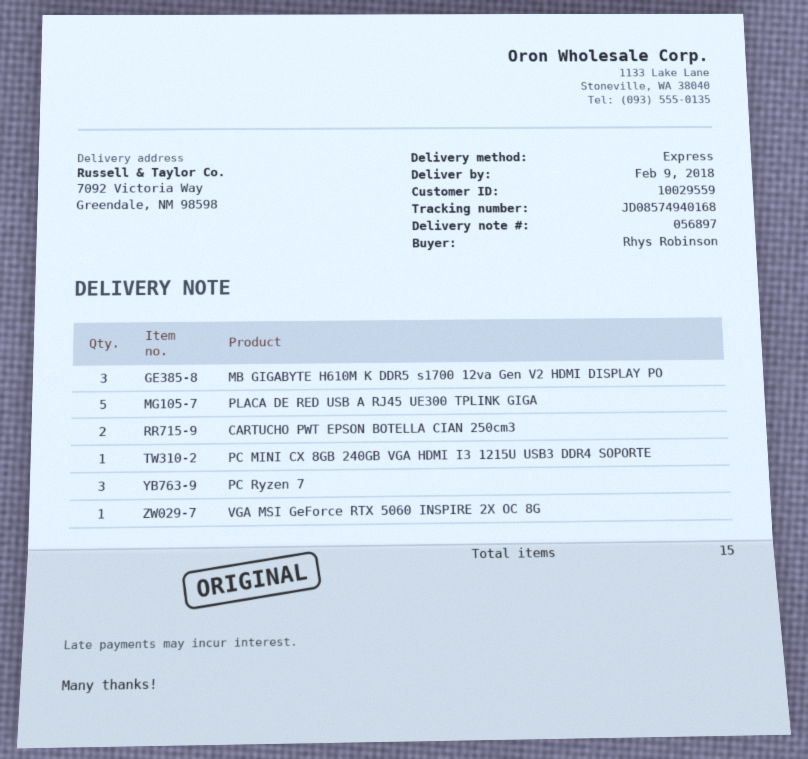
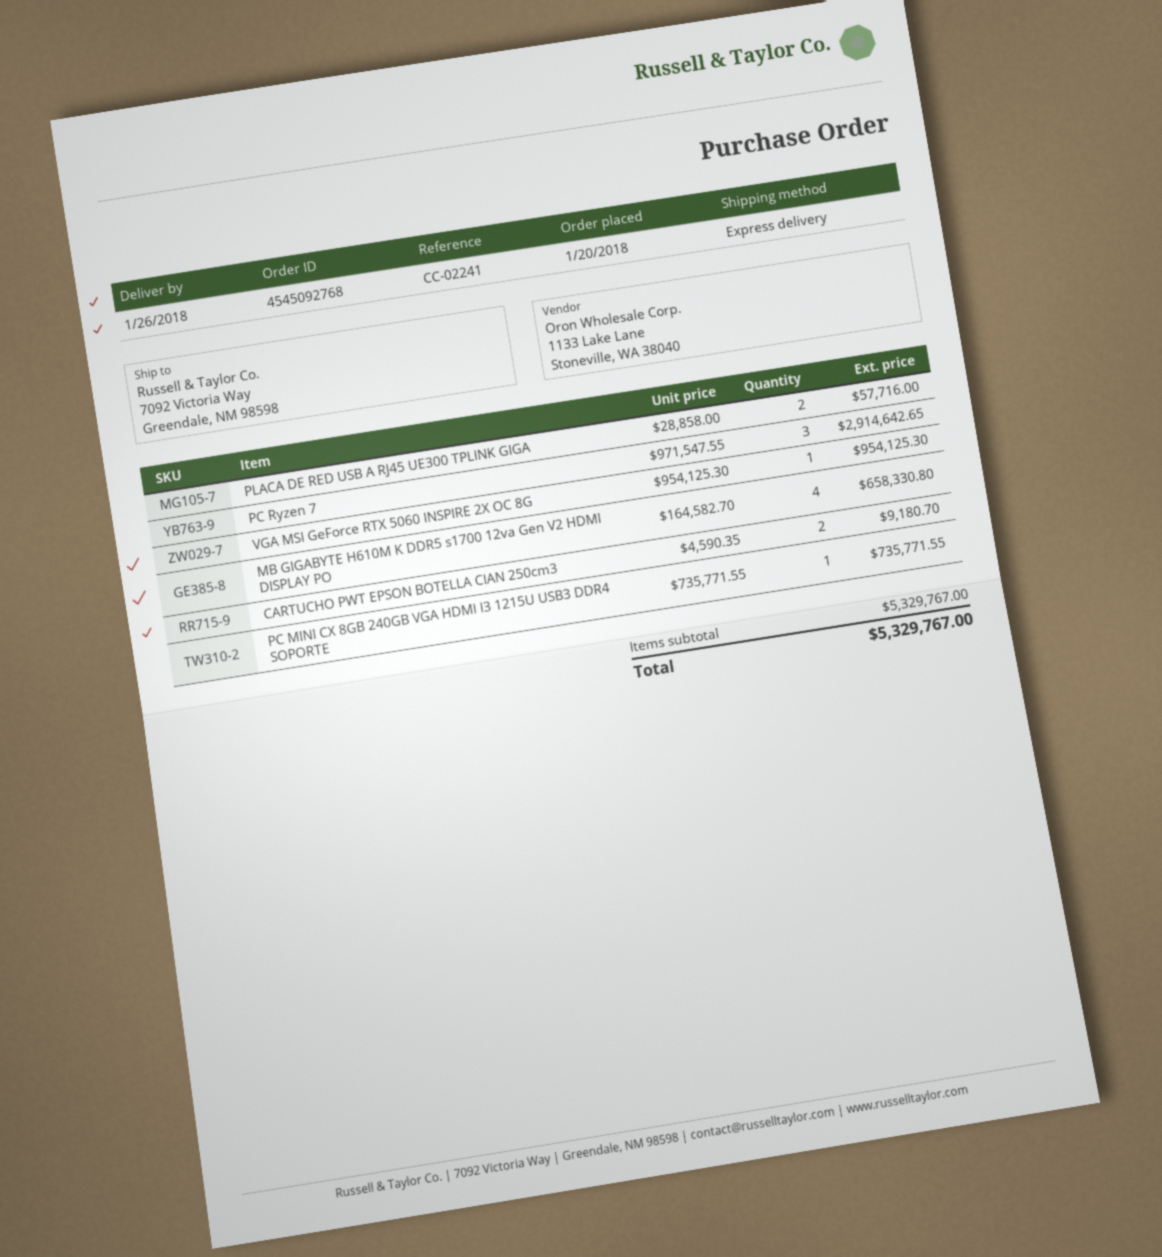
delivery date: 2018-02-09 -> 2018-01-26
MB GIGABYTE H610M K DDR5 s1700 12va Gen V2 HDMI DISPLAY PO: 3 -> 4
PLACA DE RED USB A RJ45 UE300 TPLINK GIGA: 5 -> 2

